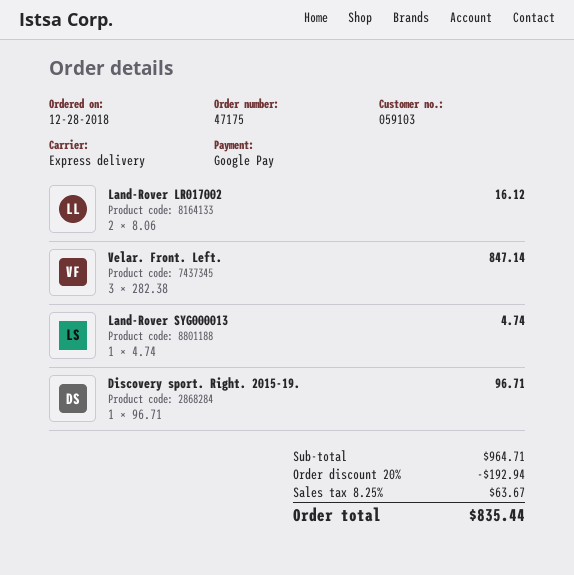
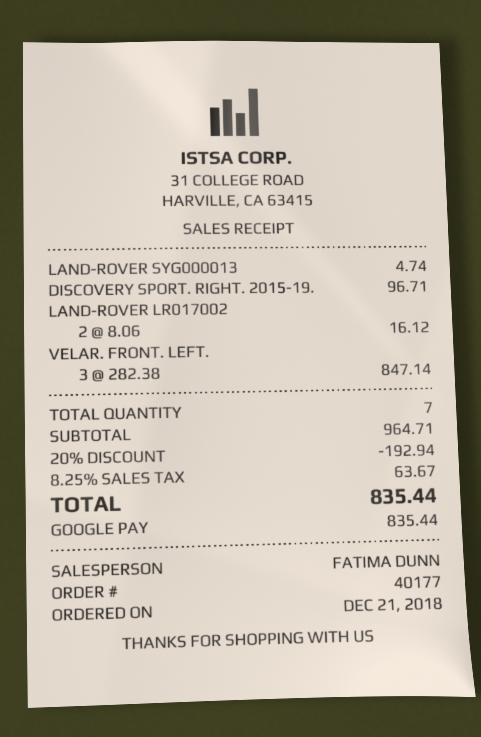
order number: 47175 -> 40177
order date: 2018-12-28 -> 2018-12-21

